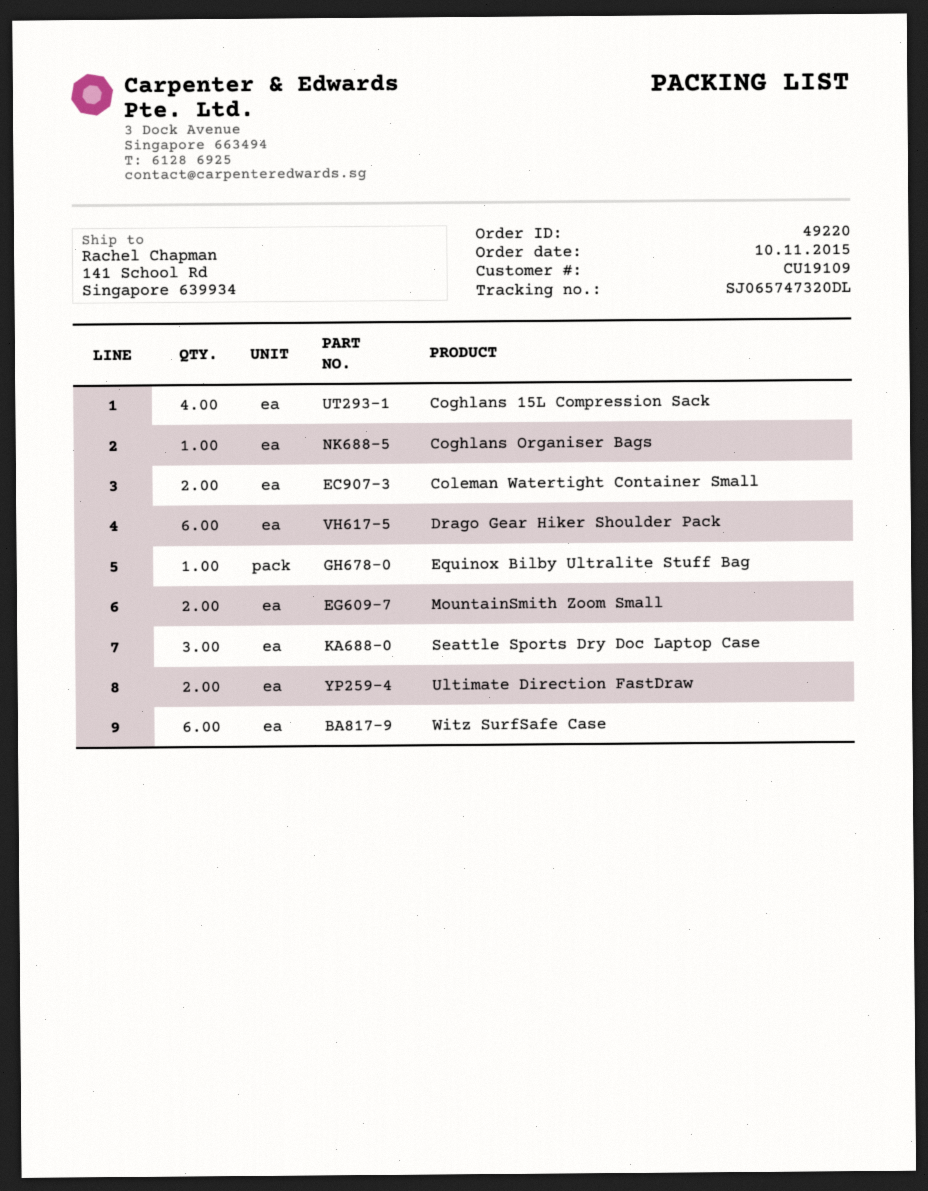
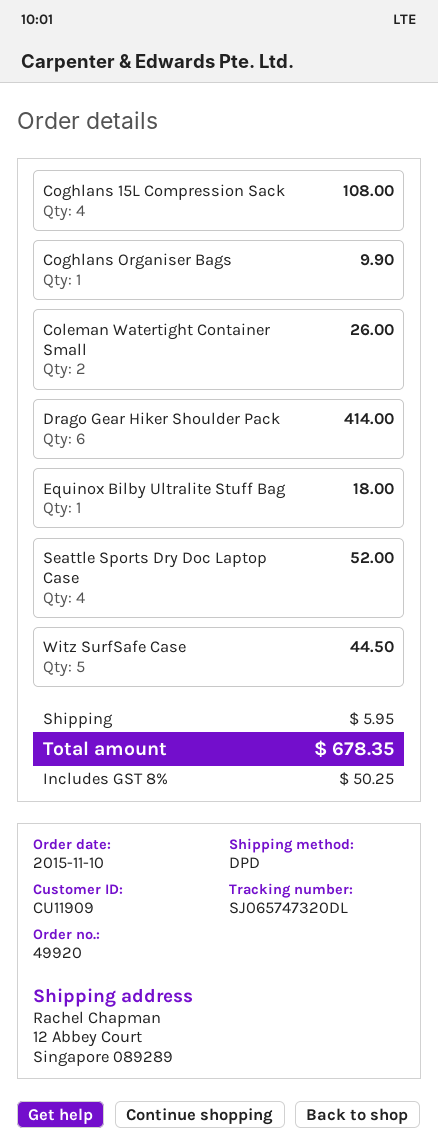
order number: 49220 -> 49920
customer number: CU19109 -> CU11909
ship to: 141 School Rd, Singapore 639934 -> 12 Abbey Court, Singapore 089289
MountainSmith Zoom Small: 2 -> none
Seattle Sports Dry Doc Laptop Case: 3 -> 4
Ultimate Direction FastDraw: 2 -> none
Witz SurfSafe Case: 6 -> 5

